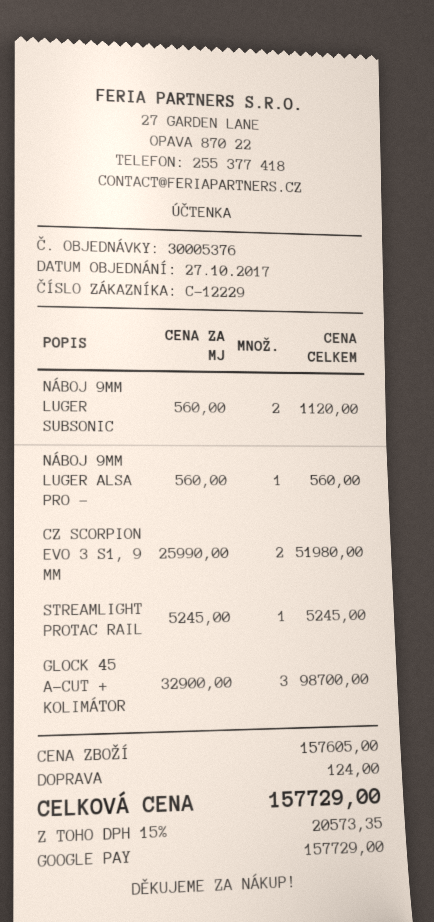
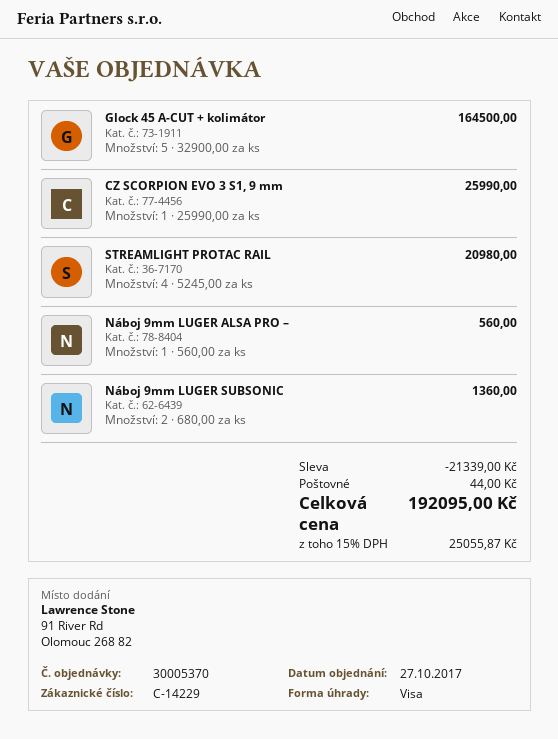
order number: 30005376 -> 30005370
customer number: C-12229 -> C-14229
payment method: Google Pay -> Visa
NÁBOJ 9MM LUGER SUBSONIC: 2 x 560.00 = 1120.00 -> 2 x 680.00 = 1360.00
CZ SCORPION EVO 3 S1, 9 MM: 2 x 25990.00 = 51980.00 -> 1 x 25990.00 = 25990.00
STREAMLIGHT PROTAC RAIL: 1 x 5245.00 = 5245.00 -> 4 x 5245.00 = 20980.00
GLOCK 45 A-CUT + KOLIMÁTOR: 3 x 32900.00 = 98700.00 -> 5 x 32900.00 = 164500.00
discount: none -> 21339.00
shipping: 124.00 -> 44.00
tax: 15% = 20573.35 -> 15% = 25055.87
total: 157729.00 -> 192095.00

